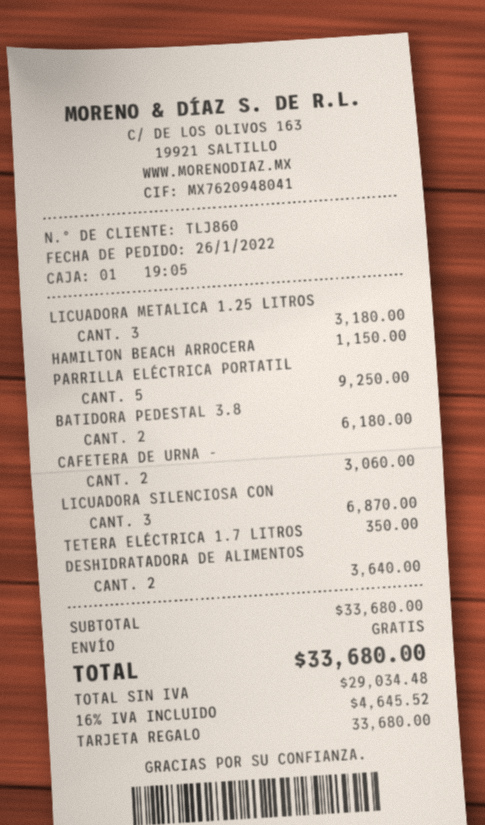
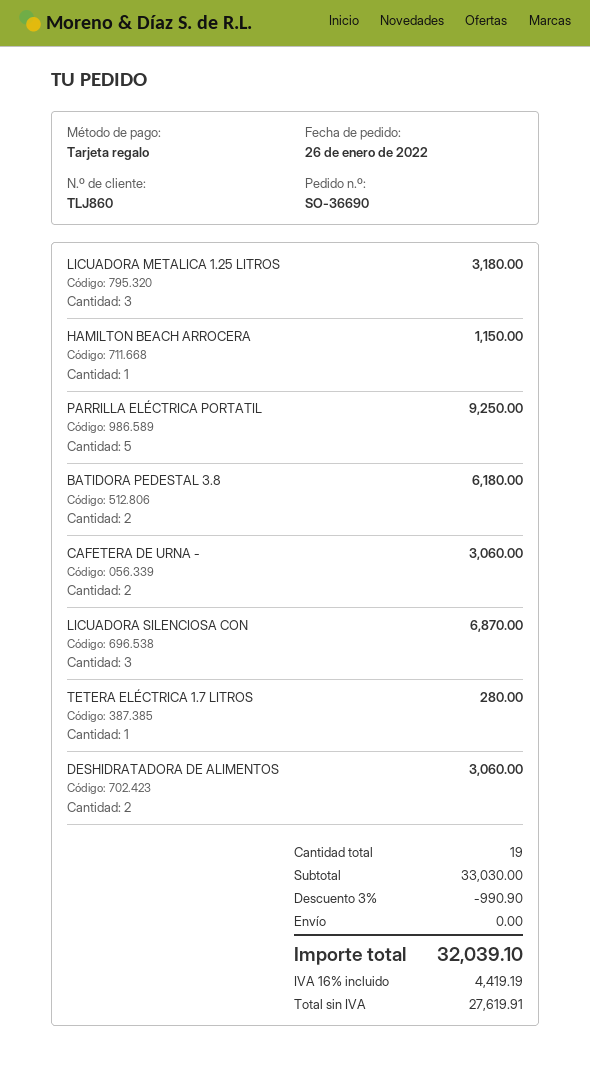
TETERA ELÉCTRICA 1.7 LITROS: 1 for 350.00 -> 1 for 280.00
DESHIDRATADORA DE ALIMENTOS: 2 for 3640.00 -> 2 for 3060.00
subtotal: 33680.00 -> 33030.00
discount: none -> 3% = 990.90
net: 29034.48 -> 27619.91
tax: 16% = 4645.52 -> 16% = 4419.19
total: 33680.00 -> 32039.10

